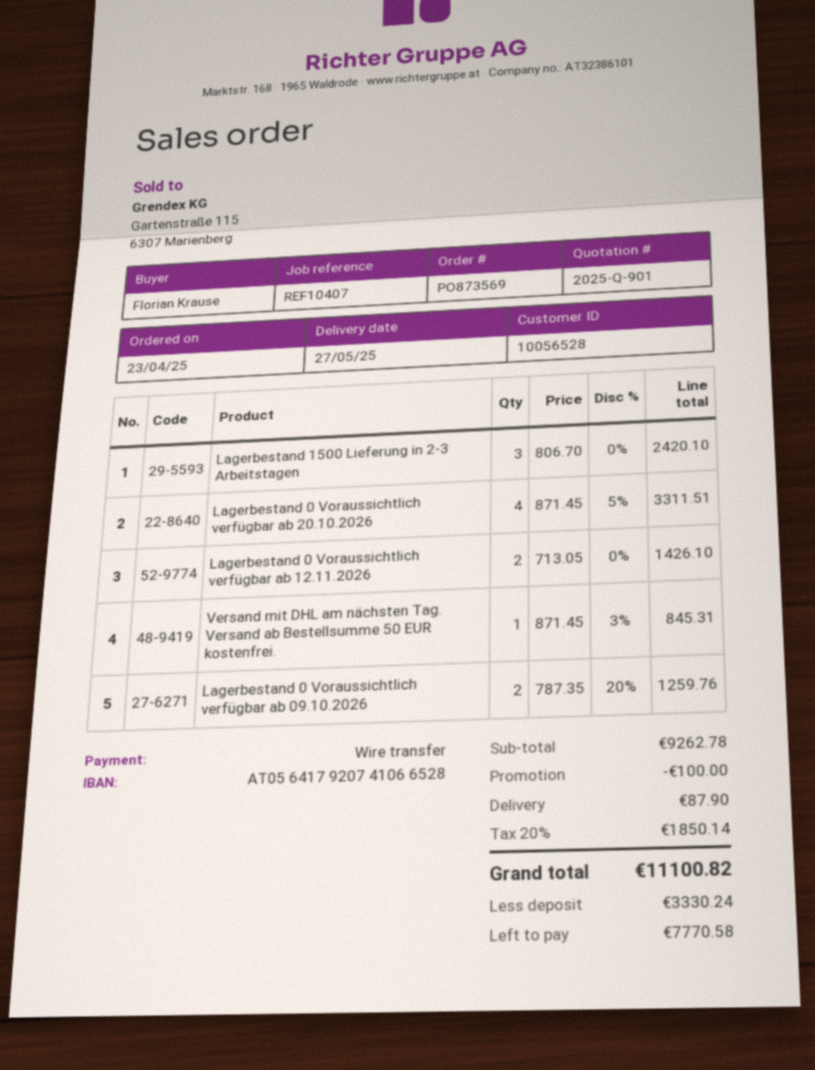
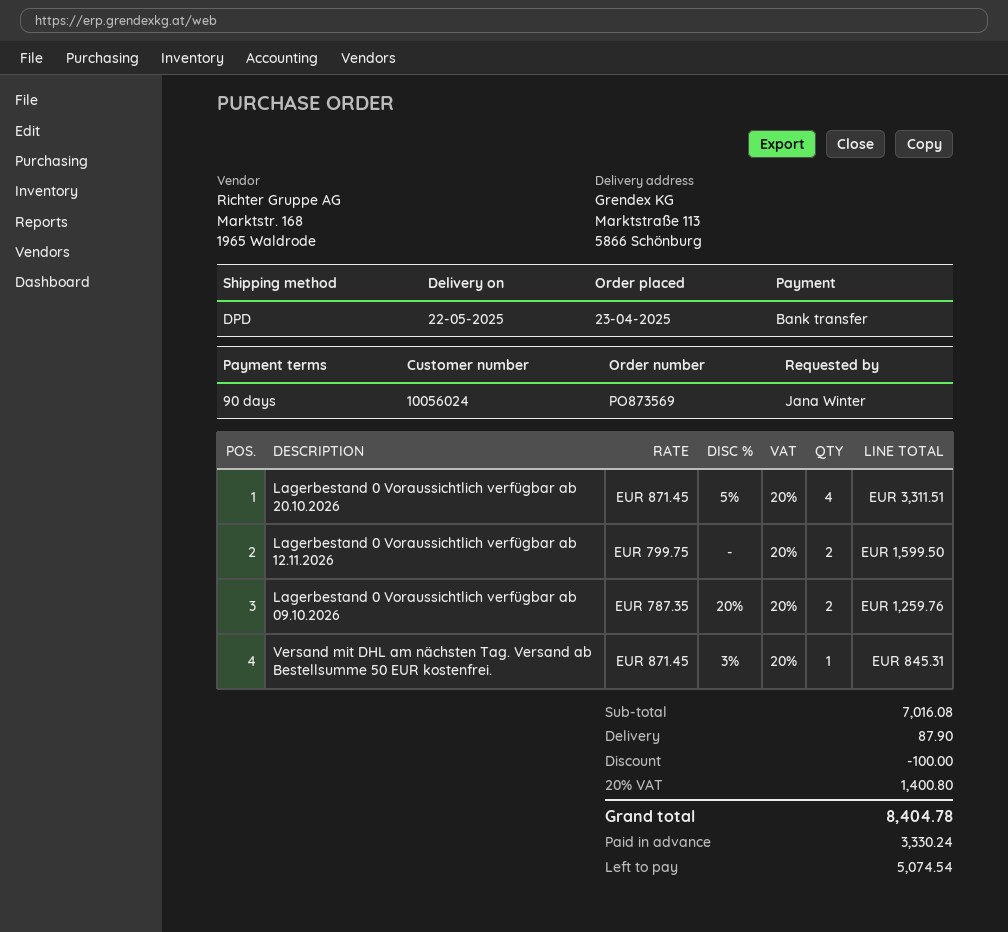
delivery date: 2025-05-27 -> 2025-05-22
customer number: 10056528 -> 10056024
ordered by: Florian Krause -> Jana Winter
Lagerbestand 1500 Lieferung in 2-3 Arbeitstagen: 3 x 806.70 = 2420.10 -> none
Lagerbestand 0 Voraussichtlich verfügbar ab 12.11.2026: 2 x 713.05 = 1426.10 -> 2 x 799.75 = 1599.50
subtotal: 9262.78 -> 7016.08
tax: 20% = 1850.14 -> 20% = 1400.80
total: 11100.82 -> 8404.78
balance: 7770.58 -> 5074.54

